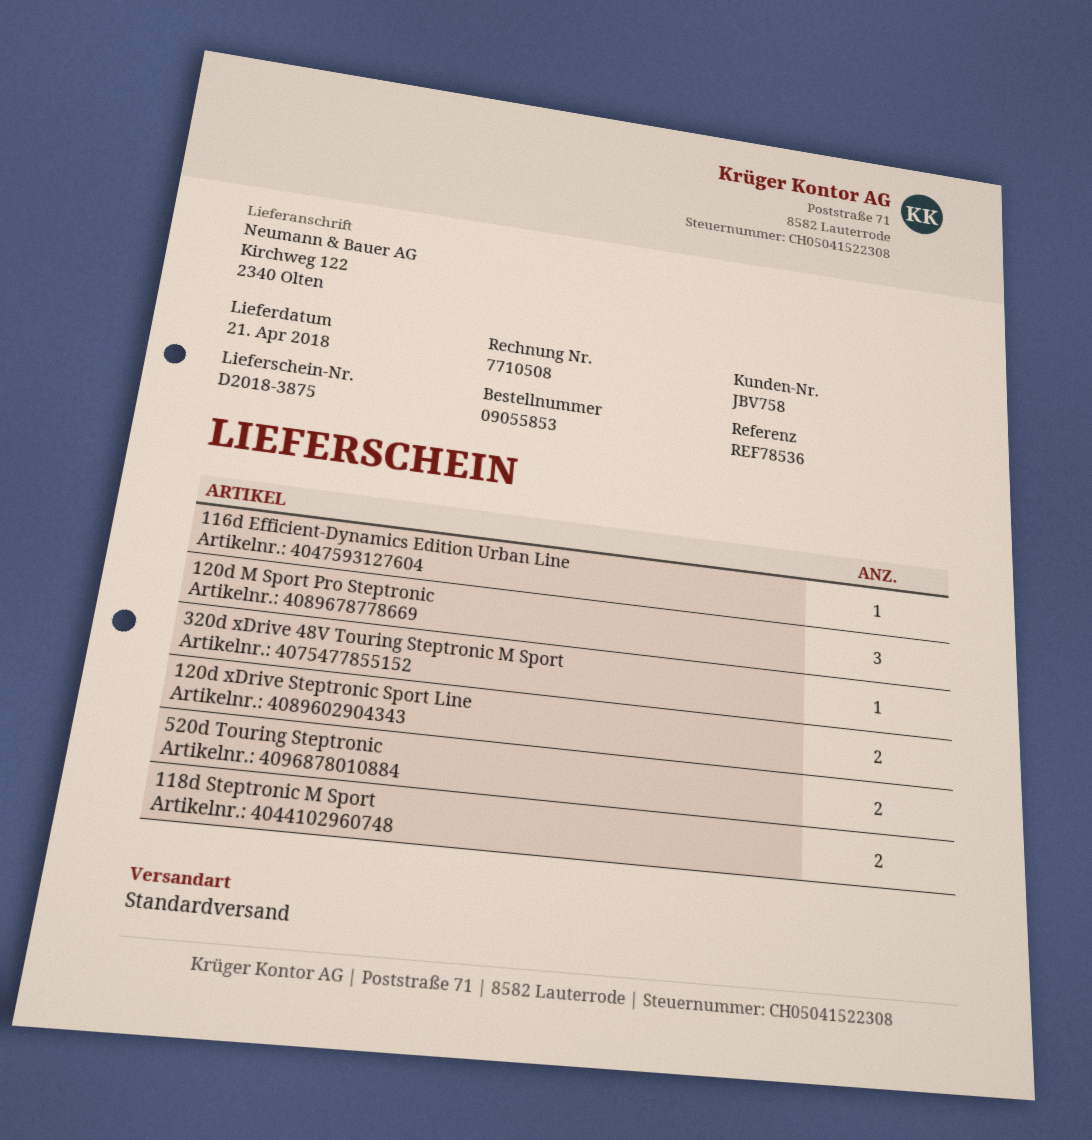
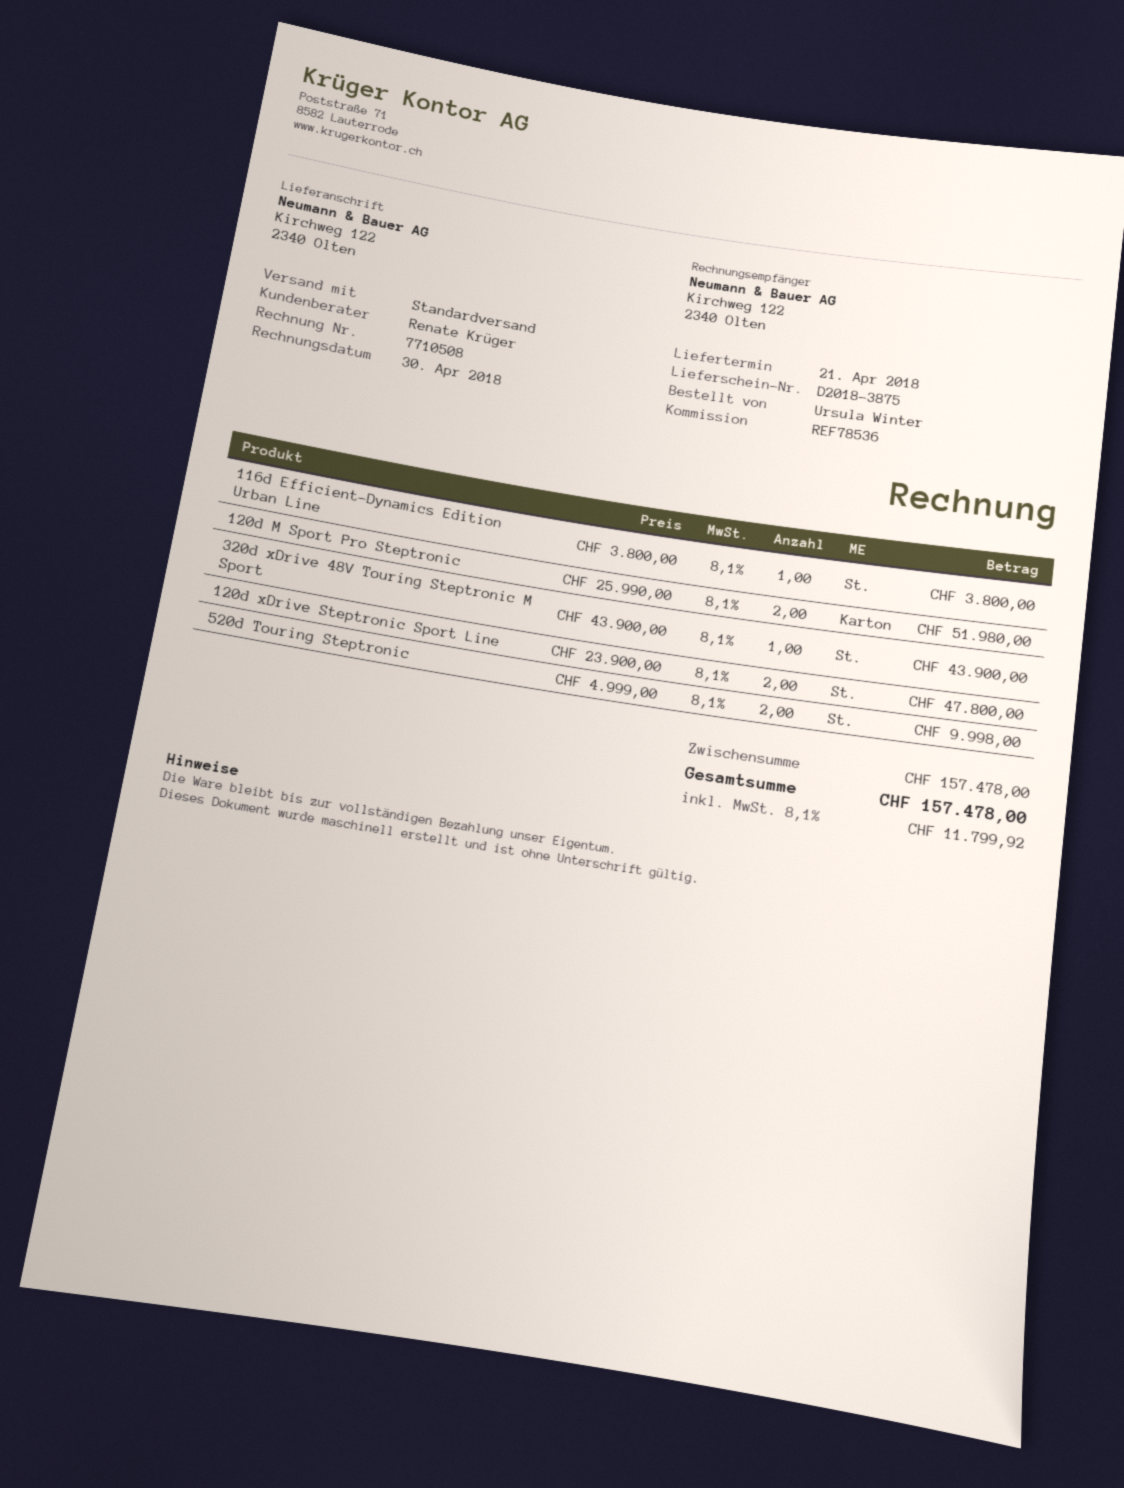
120d M Sport Pro Steptronic: 3 -> 2
118d Steptronic M Sport: 2 -> none

